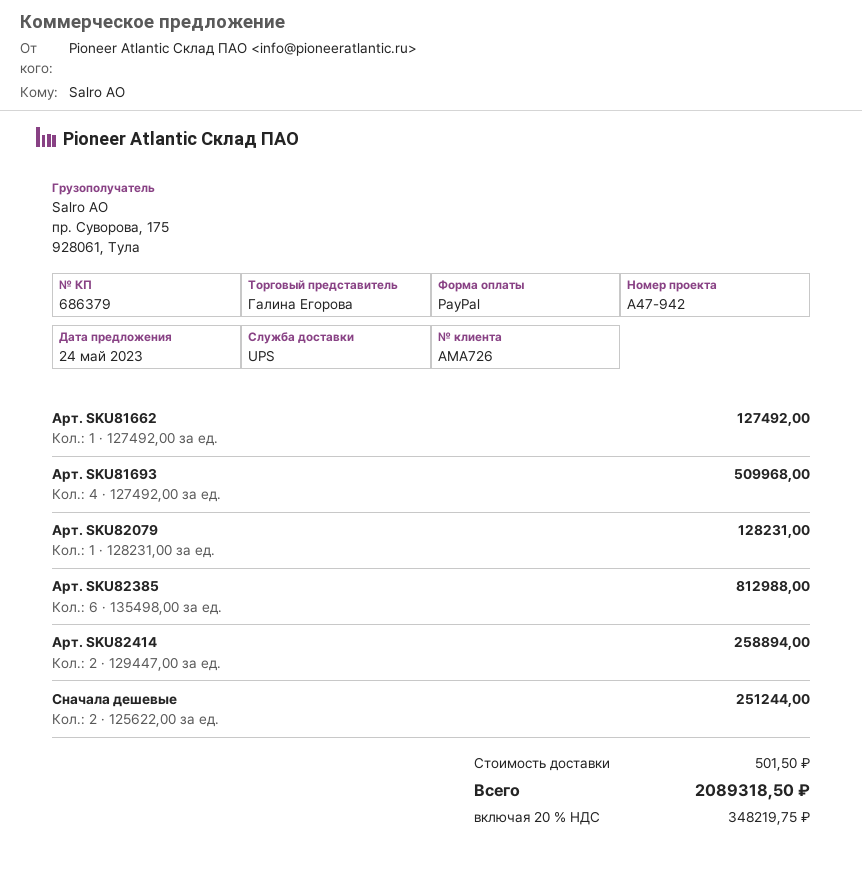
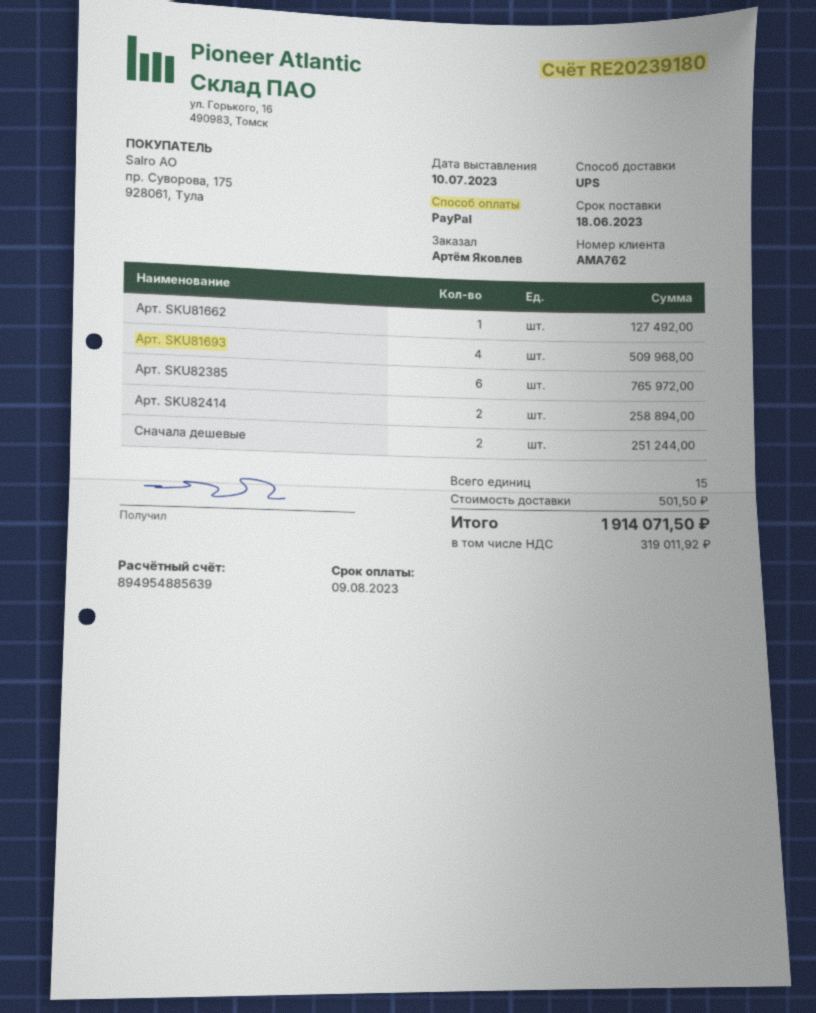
customer number: AMA726 -> AMA762
Арт. SKU82079: 1 for 128231.00 -> none
Арт. SKU82385: 6 for 812988.00 -> 6 for 765972.00
tax: 348219.75 -> 319011.92
total: 2089318.50 -> 1914071.50

